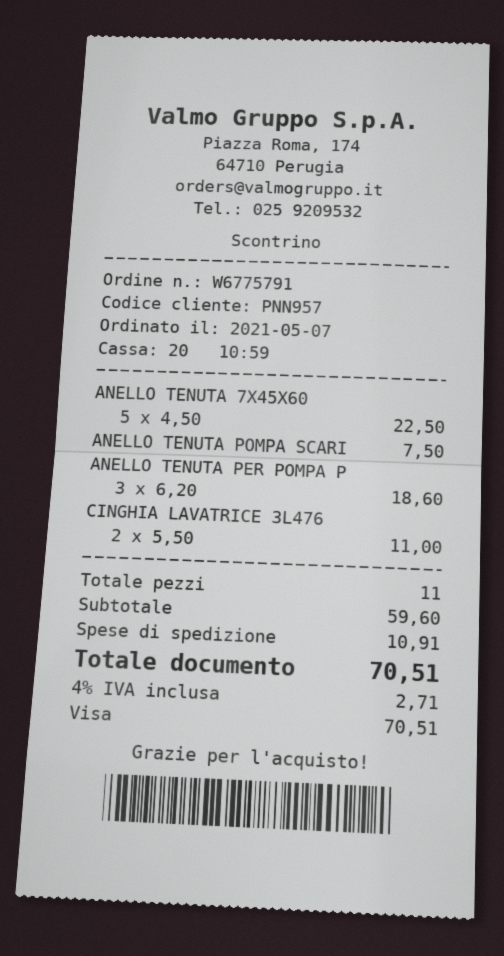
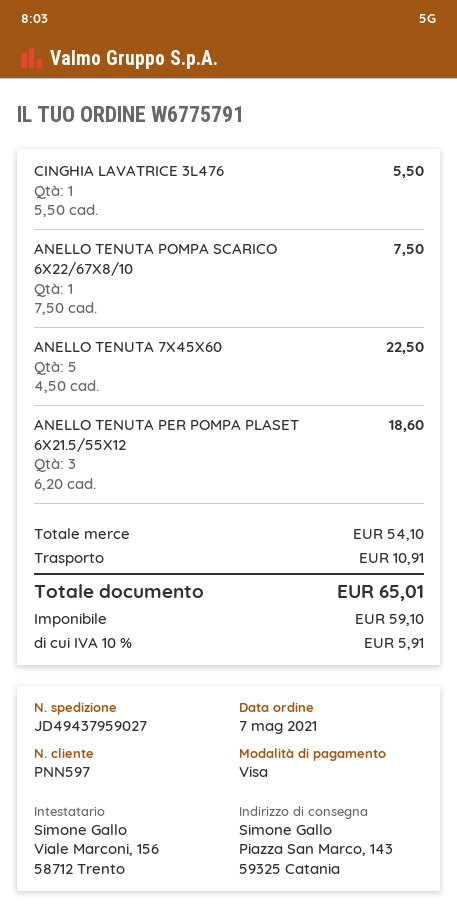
customer number: PNN957 -> PNN597
CINGHIA LAVATRICE 3L476: 2 x 5.50 = 11.00 -> 1 x 5.50 = 5.50
subtotal: 59.60 -> 54.10
tax: 4% = 2.71 -> 10% = 5.91
total: 70.51 -> 65.01

